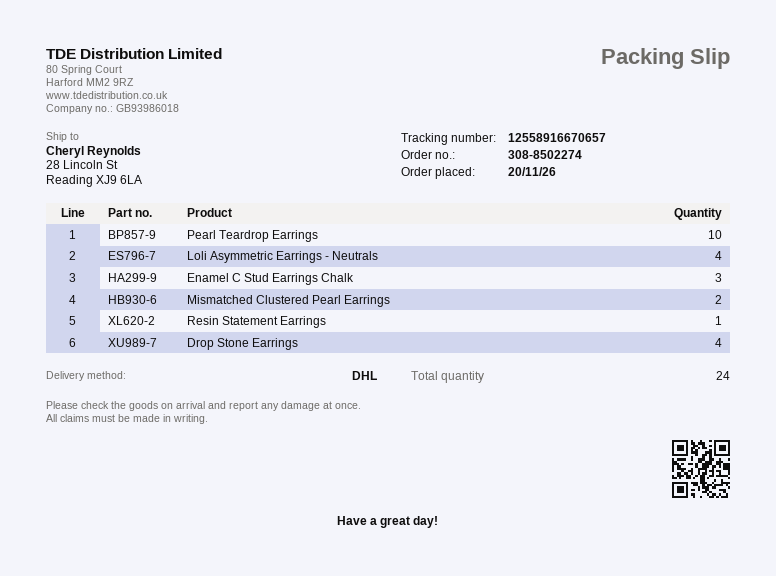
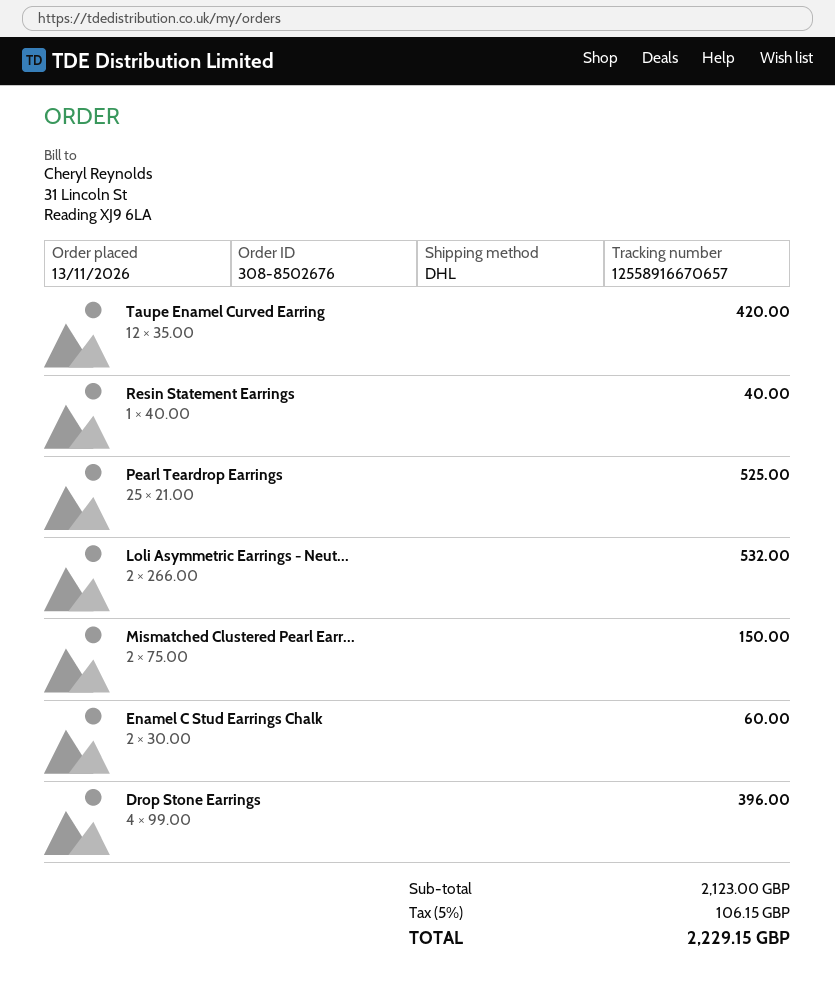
order number: 308-8502274 -> 308-8502676
order date: 2026-11-20 -> 2026-11-13
Pearl Teardrop Earrings: 10 -> 25
Loli Asymmetric Earrings - Neutrals: 4 -> 2
Enamel C Stud Earrings Chalk: 3 -> 2
Taupe Enamel Curved Earring: none -> 12

